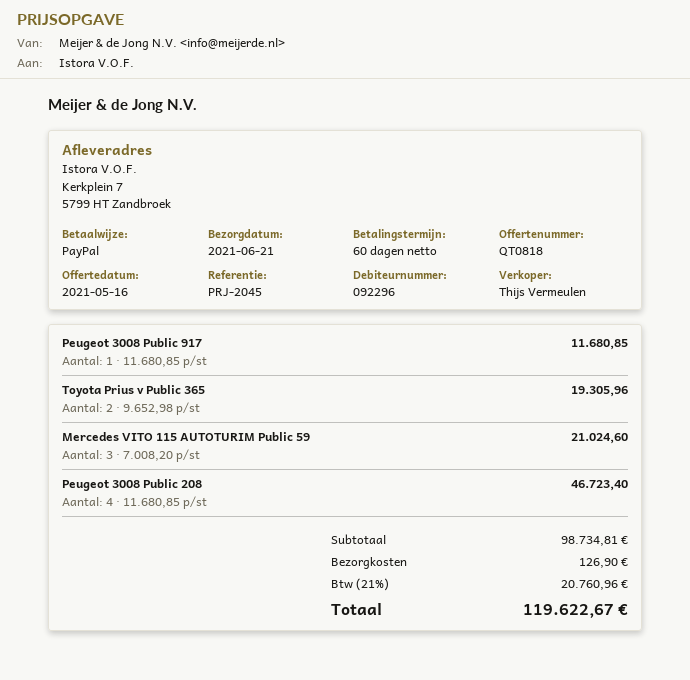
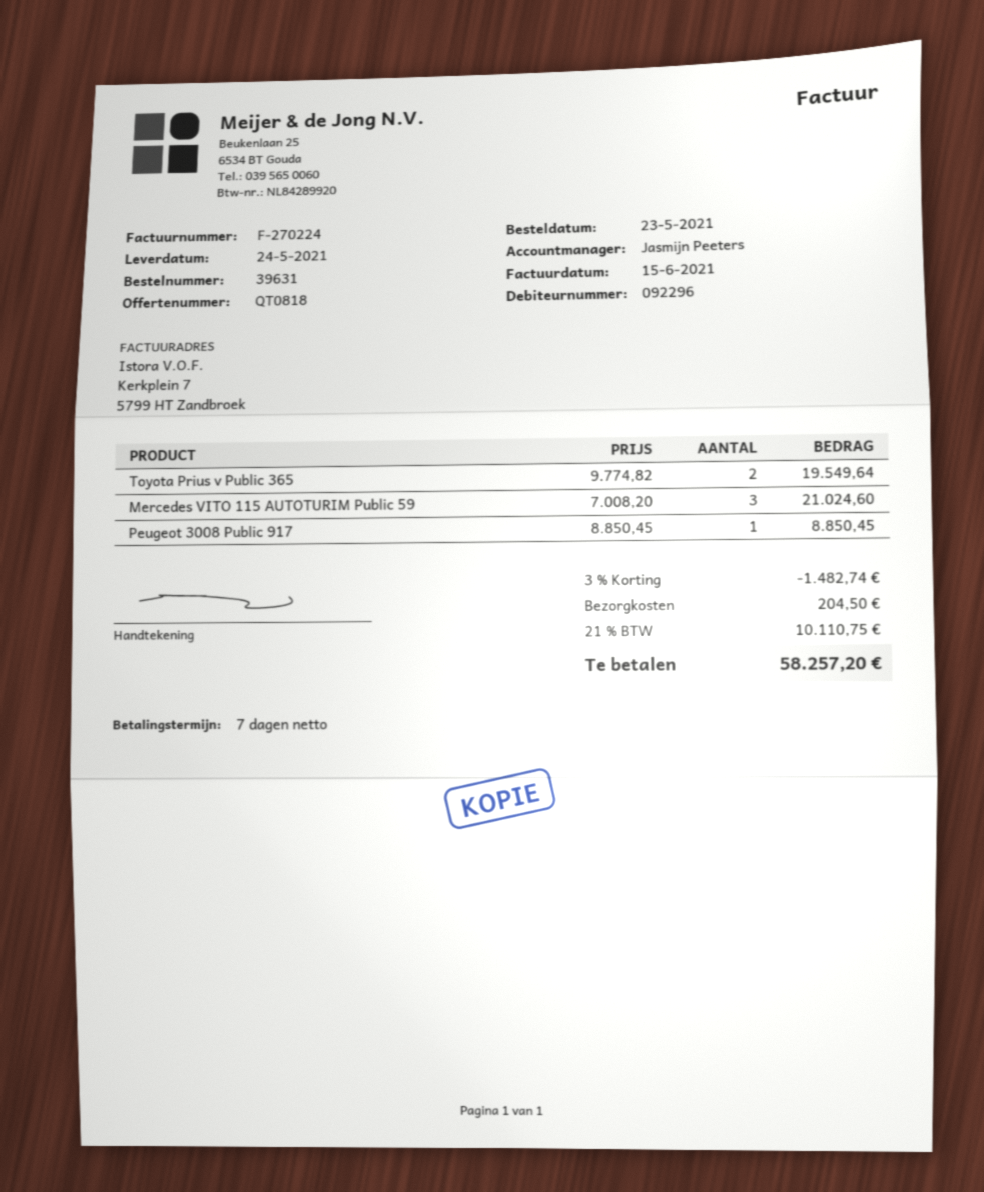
delivery date: 2021-06-21 -> 2021-05-24
payment terms: 60 days -> 7 days
sales rep: Thijs Vermeulen -> Jasmijn Peeters
Peugeot 3008 Public 917: 1 x 11680.85 = 11680.85 -> 1 x 8850.45 = 8850.45
Toyota Prius v Public 365: 2 x 9652.98 = 19305.96 -> 2 x 9774.82 = 19549.64
Peugeot 3008 Public 208: 4 x 11680.85 = 46723.40 -> none
discount: none -> 3% = 1482.74
shipping: 126.90 -> 204.50
tax: 21% = 20760.96 -> 21% = 10110.75
total: 119622.67 -> 58257.20

